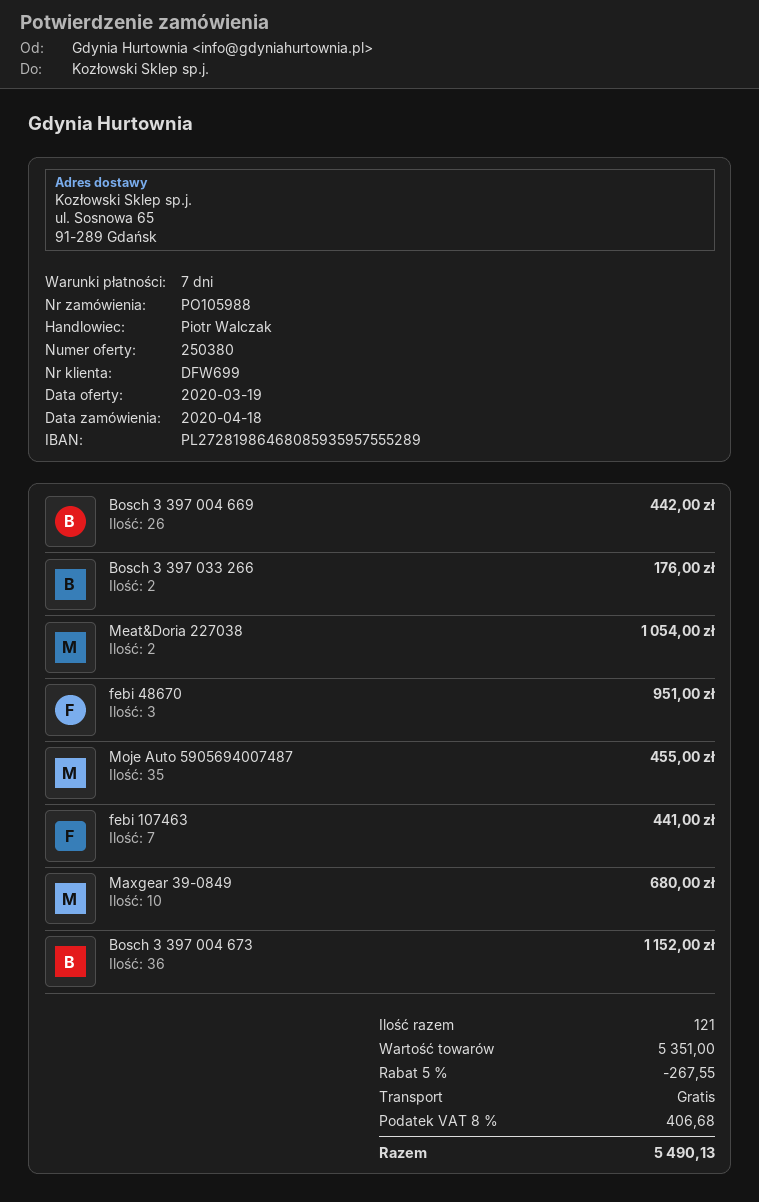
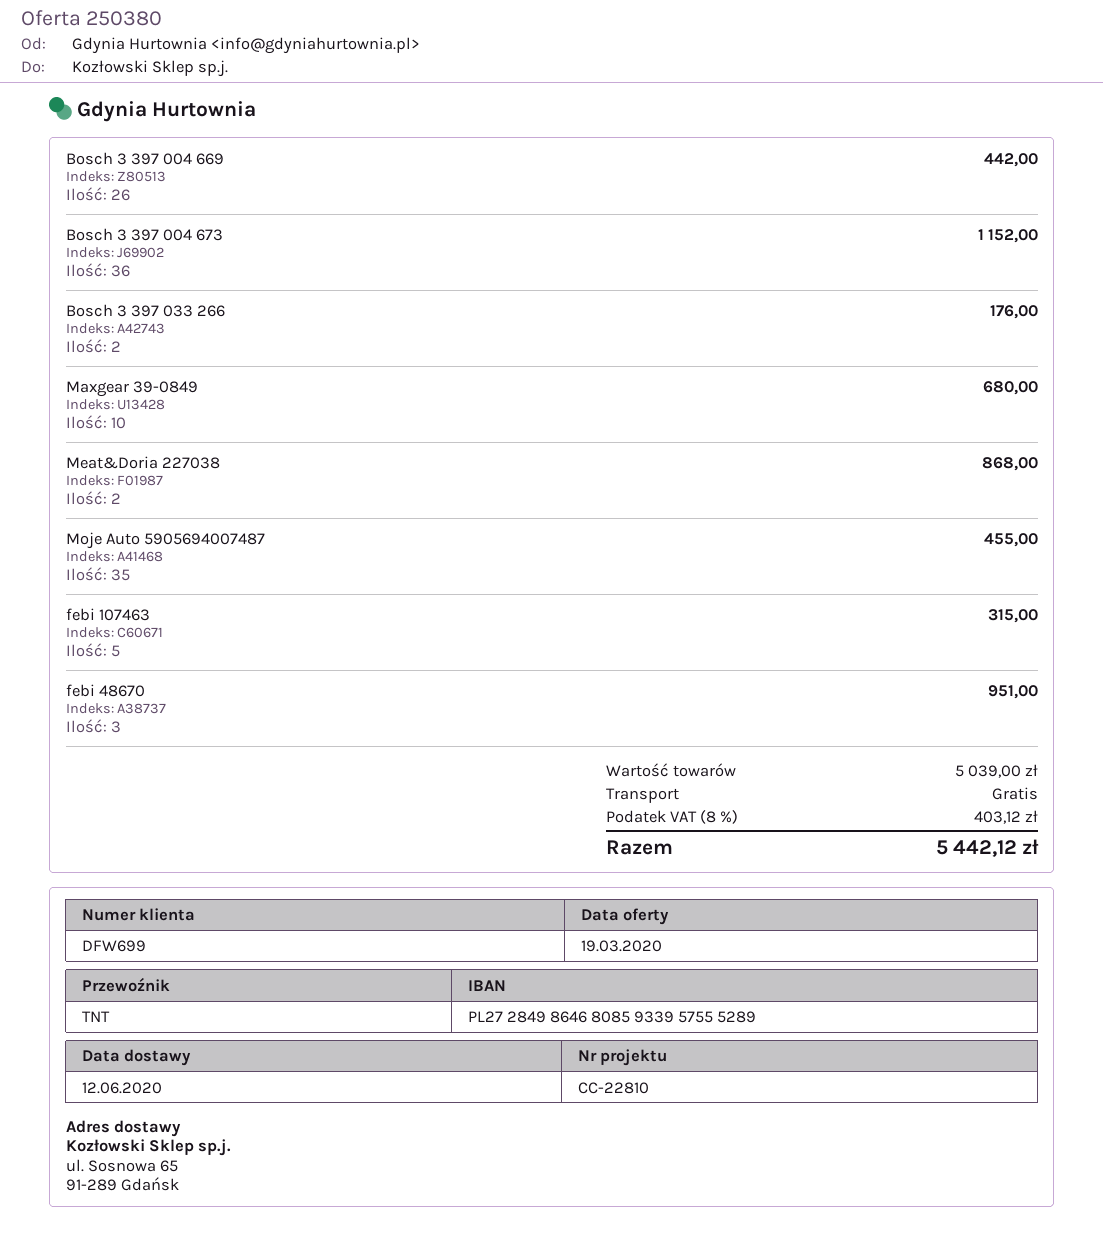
bank account: PL27281986468085935957555289 -> PL27284986468085933957555289
Meat&Doria 227038: 2 for 1054.00 -> 2 for 868.00
febi 107463: 7 for 441.00 -> 5 for 315.00
subtotal: 5351.00 -> 5039.00
discount: 5% = 267.55 -> none
tax: 8% = 406.68 -> 8% = 403.12
total: 5490.13 -> 5442.12

